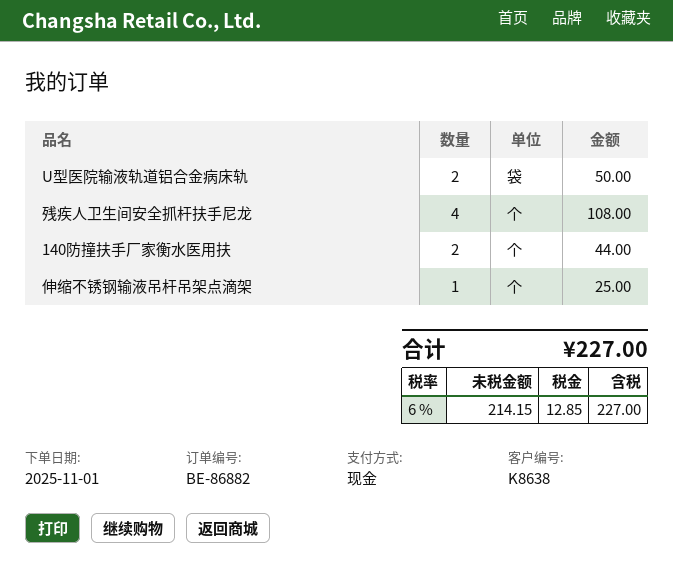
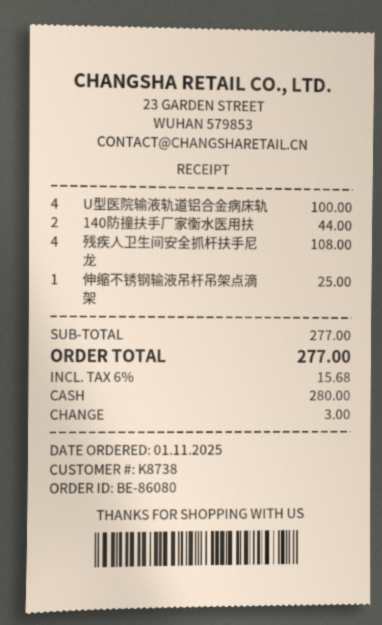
order number: BE-86882 -> BE-86080
customer number: K8638 -> K8738
U型医院输液轨道铝合金病床轨: 2 for 50.00 -> 4 for 100.00
tax: 6% = 12.85 -> 6% = 15.68
total: 227.00 -> 277.00

